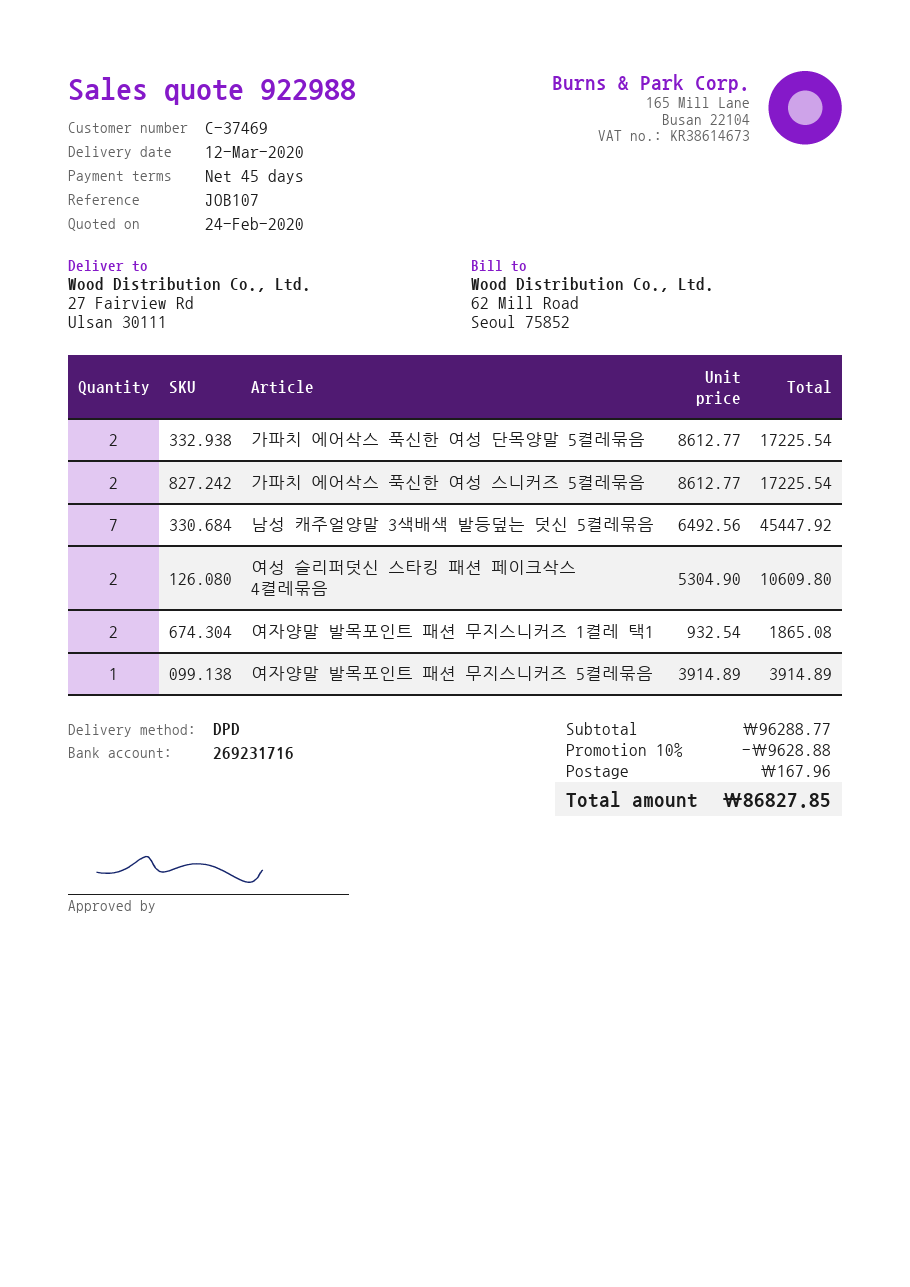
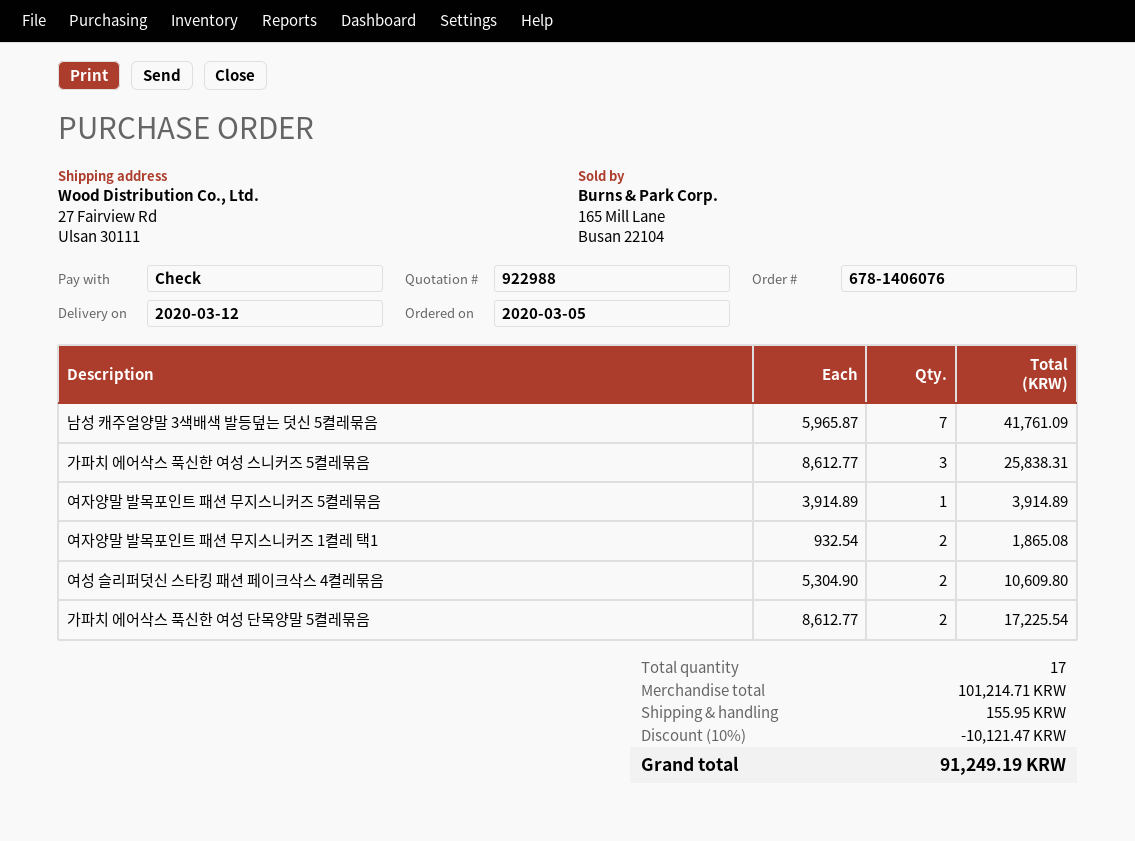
가파치 에어삭스 푹신한 여성 스니커즈 5켤레묶음: 2 x 8612.77 = 17225.54 -> 3 x 8612.77 = 25838.31
남성 캐주얼양말 3색배색 발등덮는 덧신 5켤레묶음: 7 x 6492.56 = 45447.92 -> 7 x 5965.87 = 41761.09
subtotal: 96288.77 -> 101214.71
discount: 10% = 9628.88 -> 10% = 10121.47
shipping: 167.96 -> 155.95
total: 86827.85 -> 91249.19

